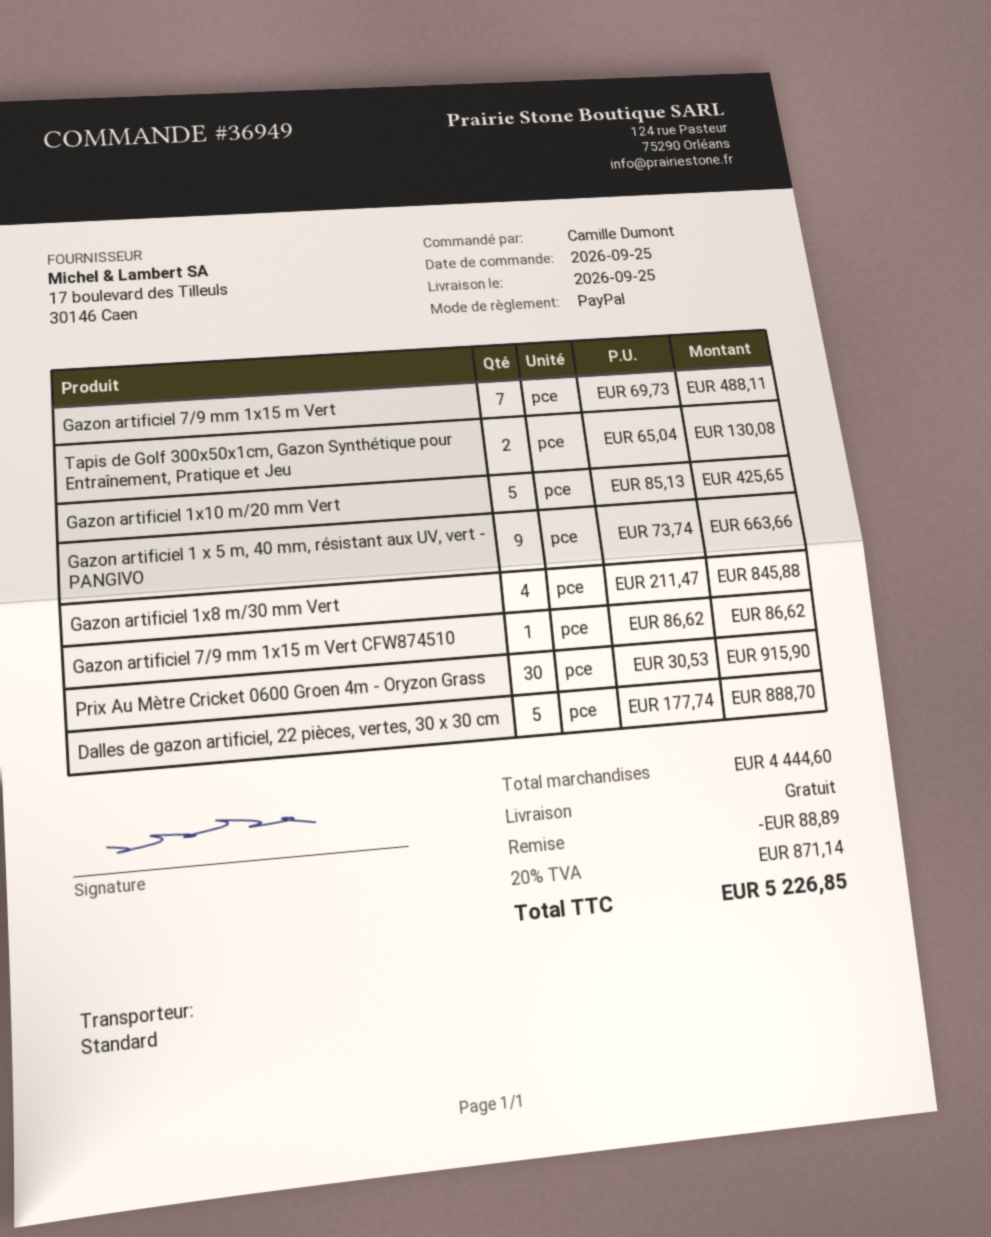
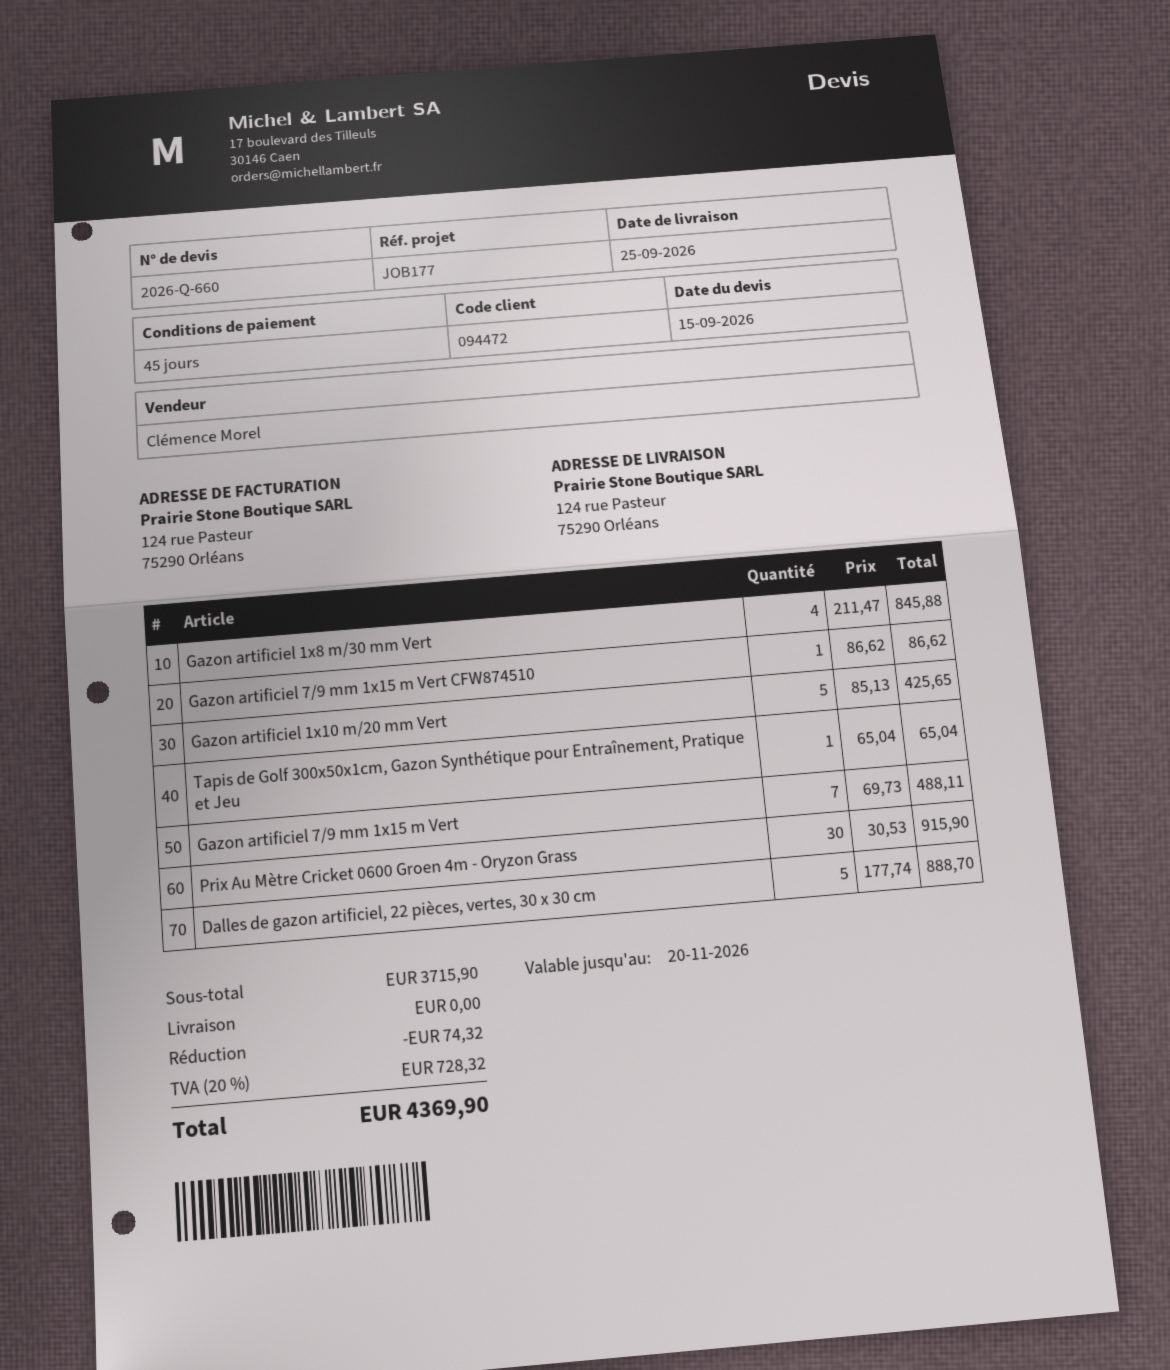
Tapis de Golf 300x50x1cm, Gazon Synthétique pour Entraînement, Pratique et Jeu: 2 x 65.04 = 130.08 -> 1 x 65.04 = 65.04
Gazon artificiel 1 x 5 m, 40 mm, résistant aux UV, vert - PANGIVO: 9 x 73.74 = 663.66 -> none
subtotal: 4444.60 -> 3715.90
discount: 88.89 -> 74.32
tax: 20% = 871.14 -> 20% = 728.32
total: 5226.85 -> 4369.90

